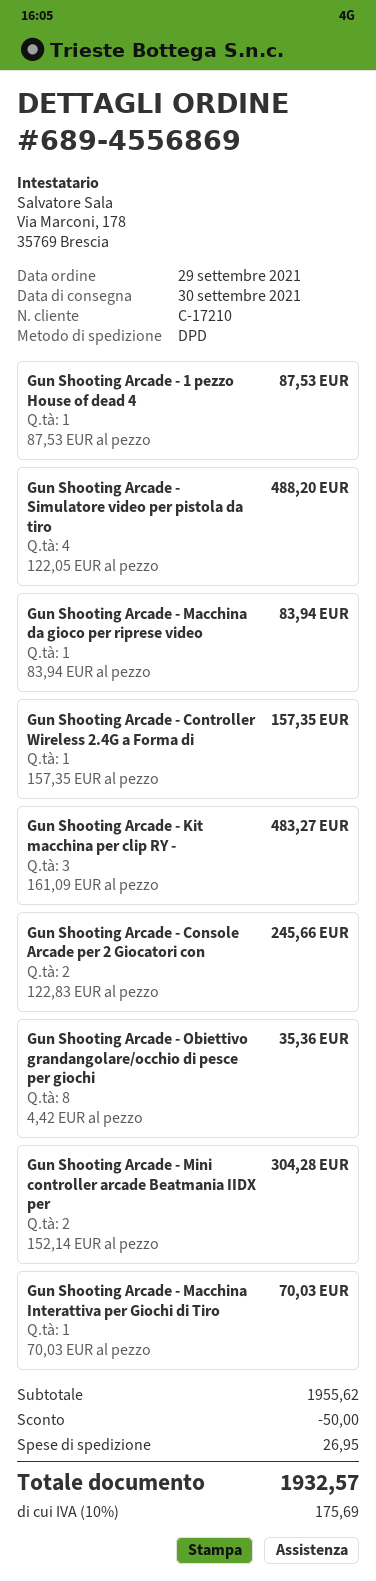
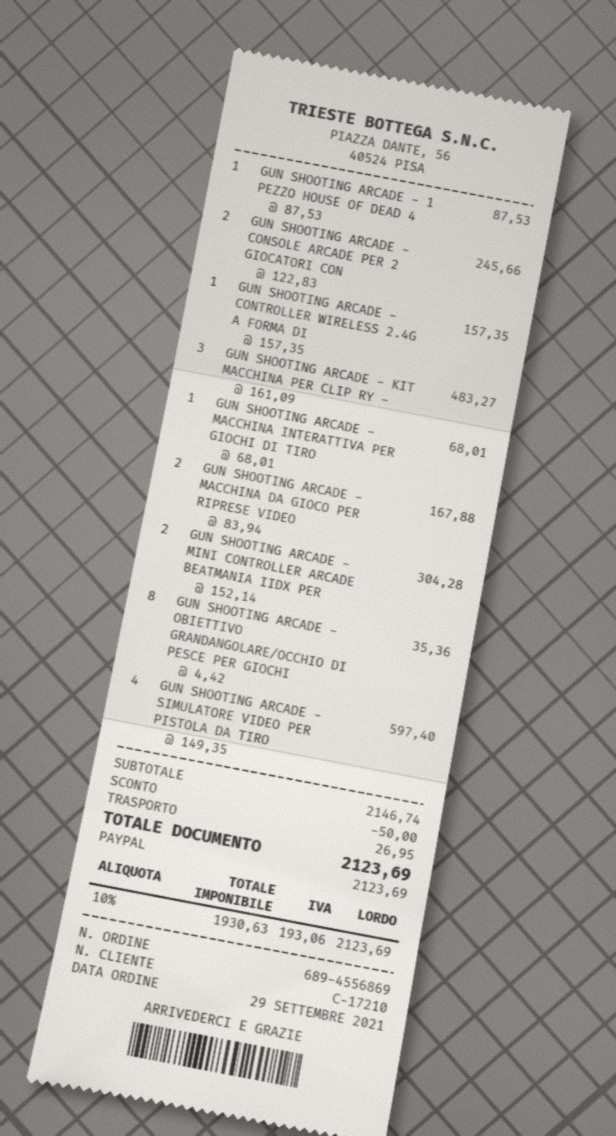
Gun Shooting Arcade - Simulatore video per pistola da tiro: 4 x 122.05 = 488.20 -> 4 x 149.35 = 597.40
Gun Shooting Arcade - Macchina da gioco per riprese video: 1 x 83.94 = 83.94 -> 2 x 83.94 = 167.88
Gun Shooting Arcade - Macchina Interattiva per Giochi di Tiro: 1 x 70.03 = 70.03 -> 1 x 68.01 = 68.01
subtotal: 1955.62 -> 2146.74
tax: 10% = 175.69 -> 10% = 193.06
total: 1932.57 -> 2123.69

